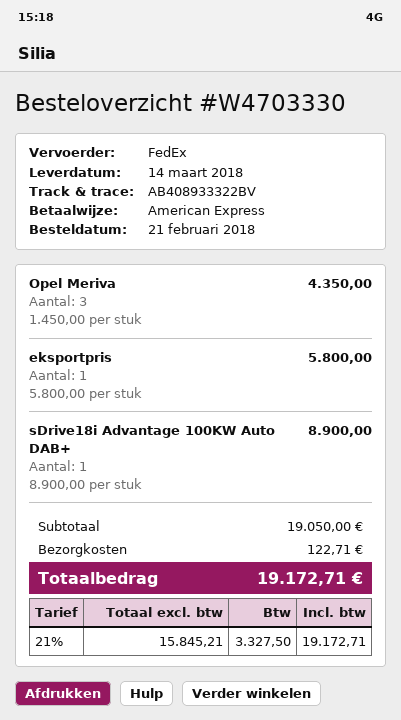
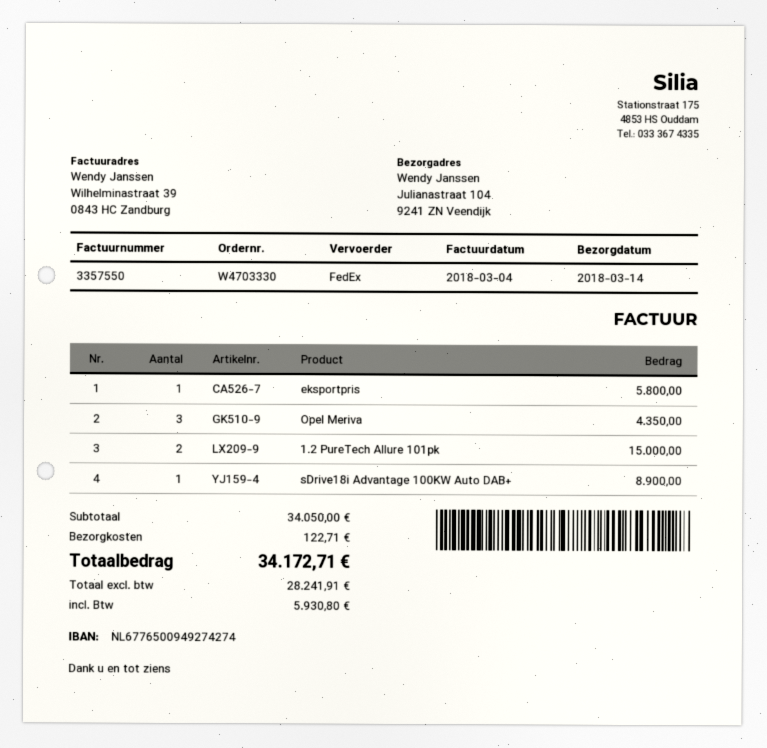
1.2 PureTech Allure 101pk: none -> 2 for 15000.00
subtotal: 19050.00 -> 34050.00
net: 15845.21 -> 28241.91
tax: 3327.50 -> 5930.80
total: 19172.71 -> 34172.71

